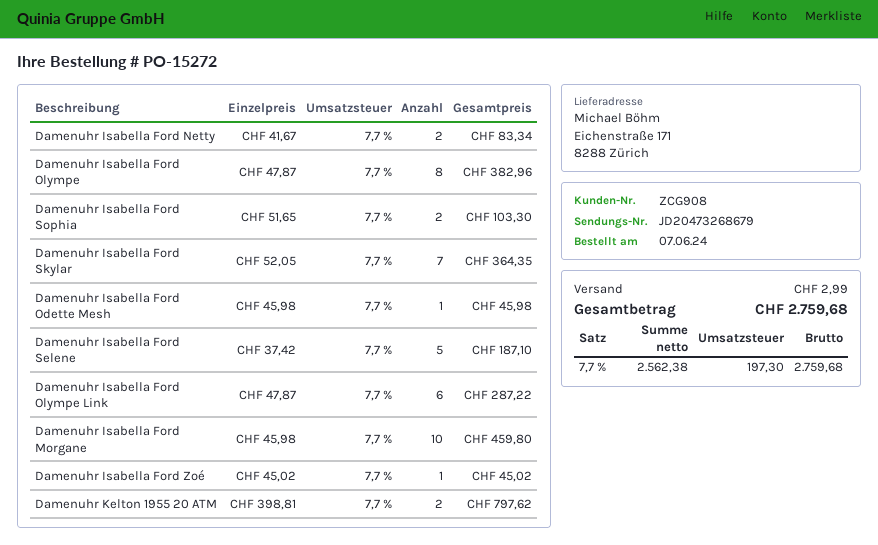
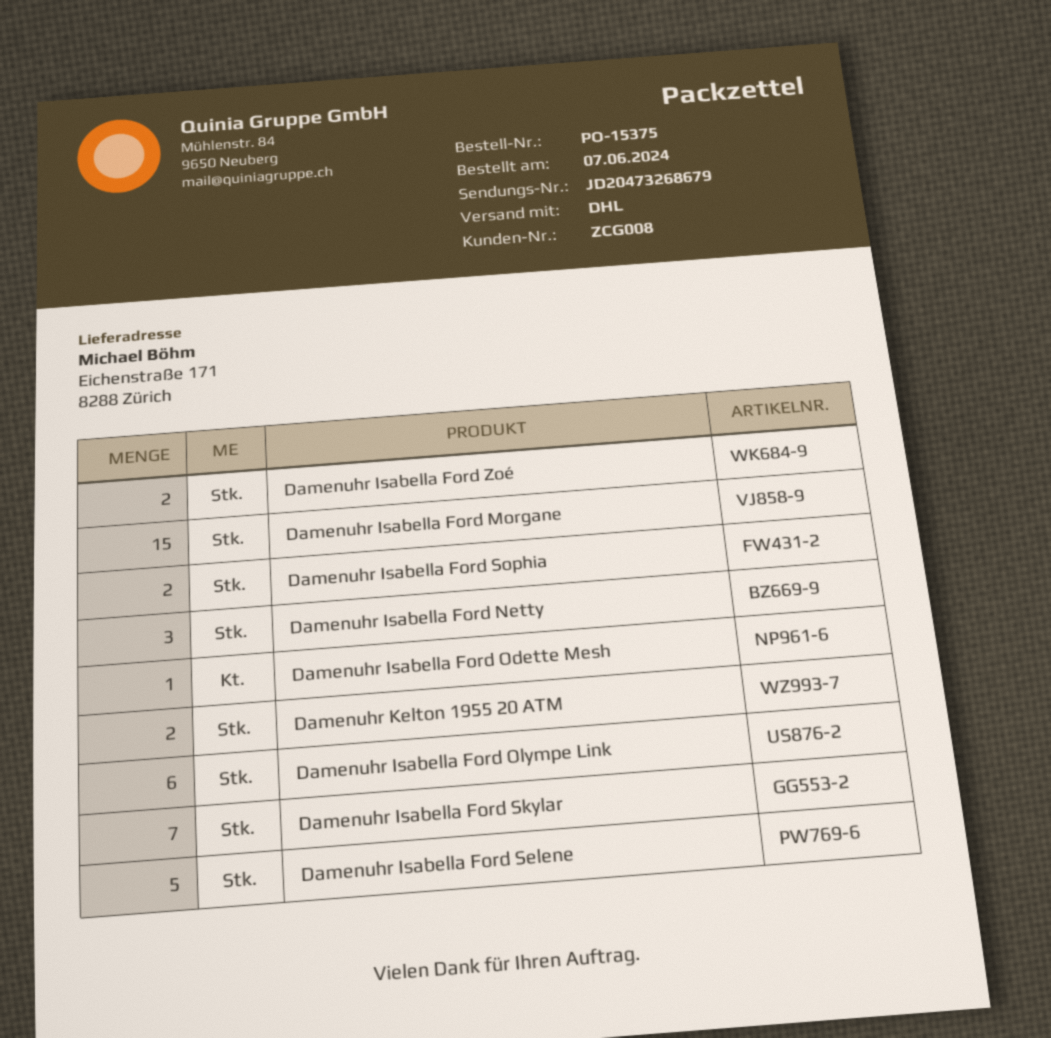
order number: PO-15272 -> PO-15375
customer number: ZCG908 -> ZCG008
Damenuhr Isabella Ford Netty: 2 -> 3
Damenuhr Isabella Ford Olympe: 8 -> none
Damenuhr Isabella Ford Morgane: 10 -> 15
Damenuhr Isabella Ford Zoé: 1 -> 2

